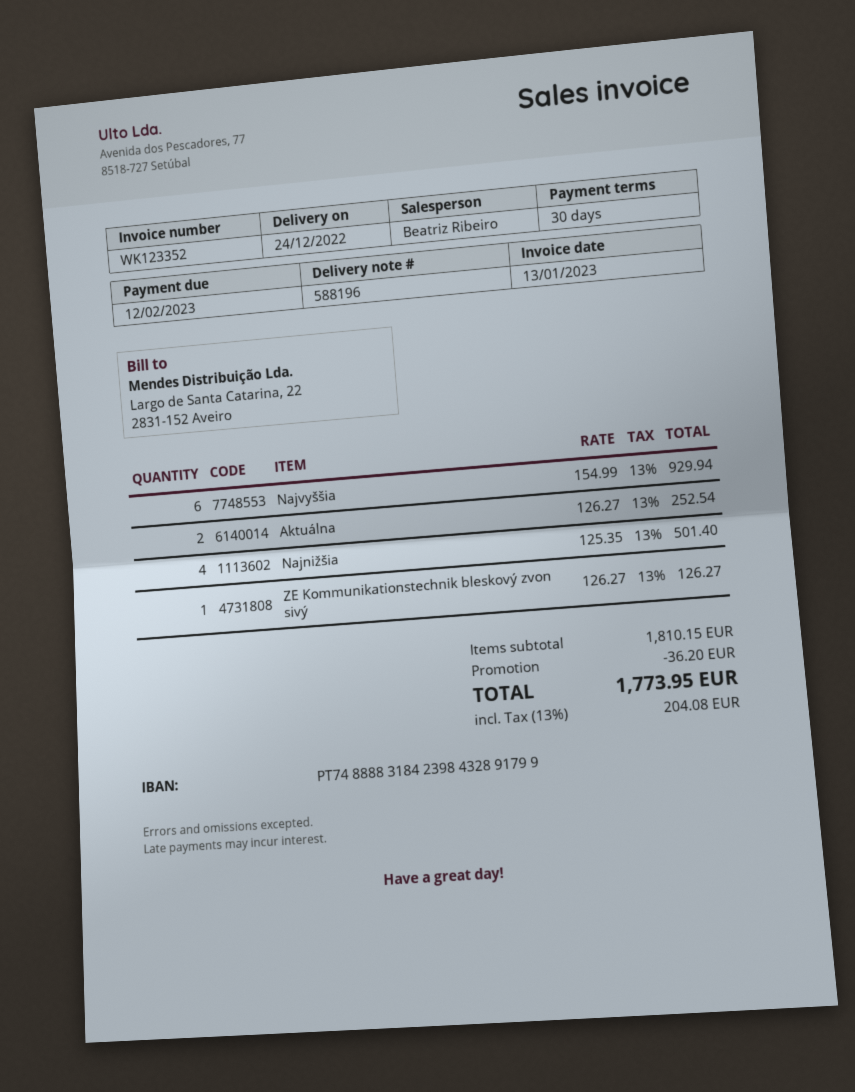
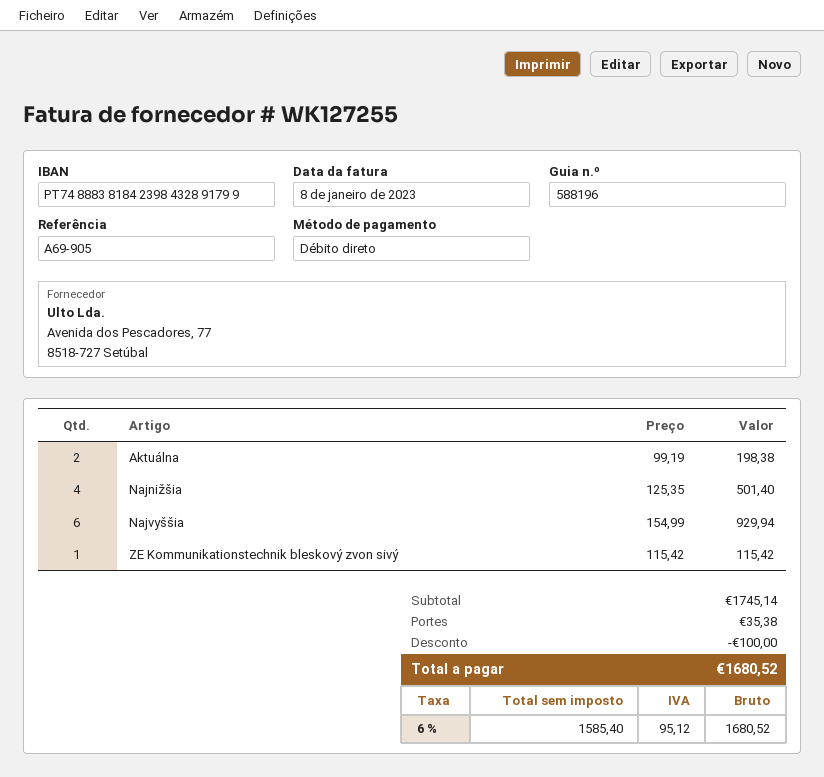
invoice number: WK123352 -> WK127255
invoice date: 2023-01-13 -> 2023-01-08
bank account: PT74888831842398432891799 -> PT74888381842398432891799
Aktuálna: 2 x 126.27 = 252.54 -> 2 x 99.19 = 198.38
ZE Kommunikationstechnik bleskový zvon sivý: 1 x 126.27 = 126.27 -> 1 x 115.42 = 115.42
subtotal: 1810.15 -> 1745.14
discount: 36.20 -> 100.00
shipping: none -> 35.38
tax: 13% = 204.08 -> 6% = 95.12
total: 1773.95 -> 1680.52

